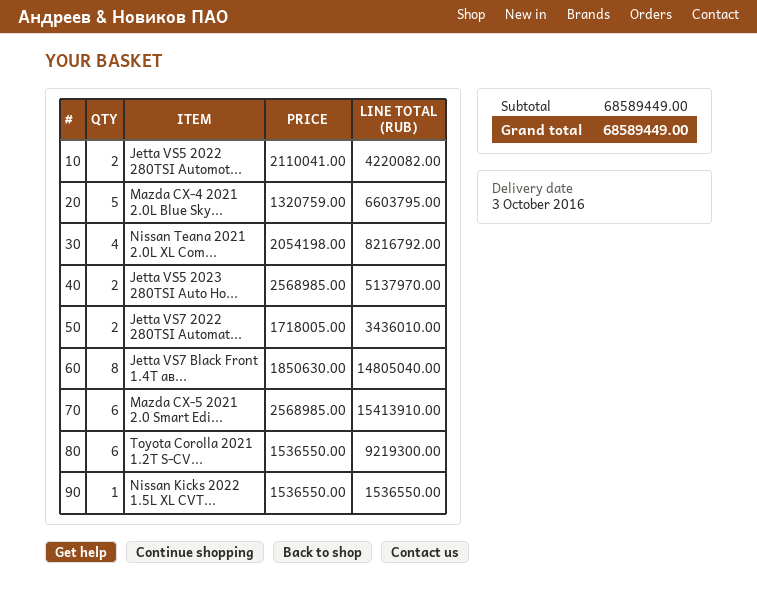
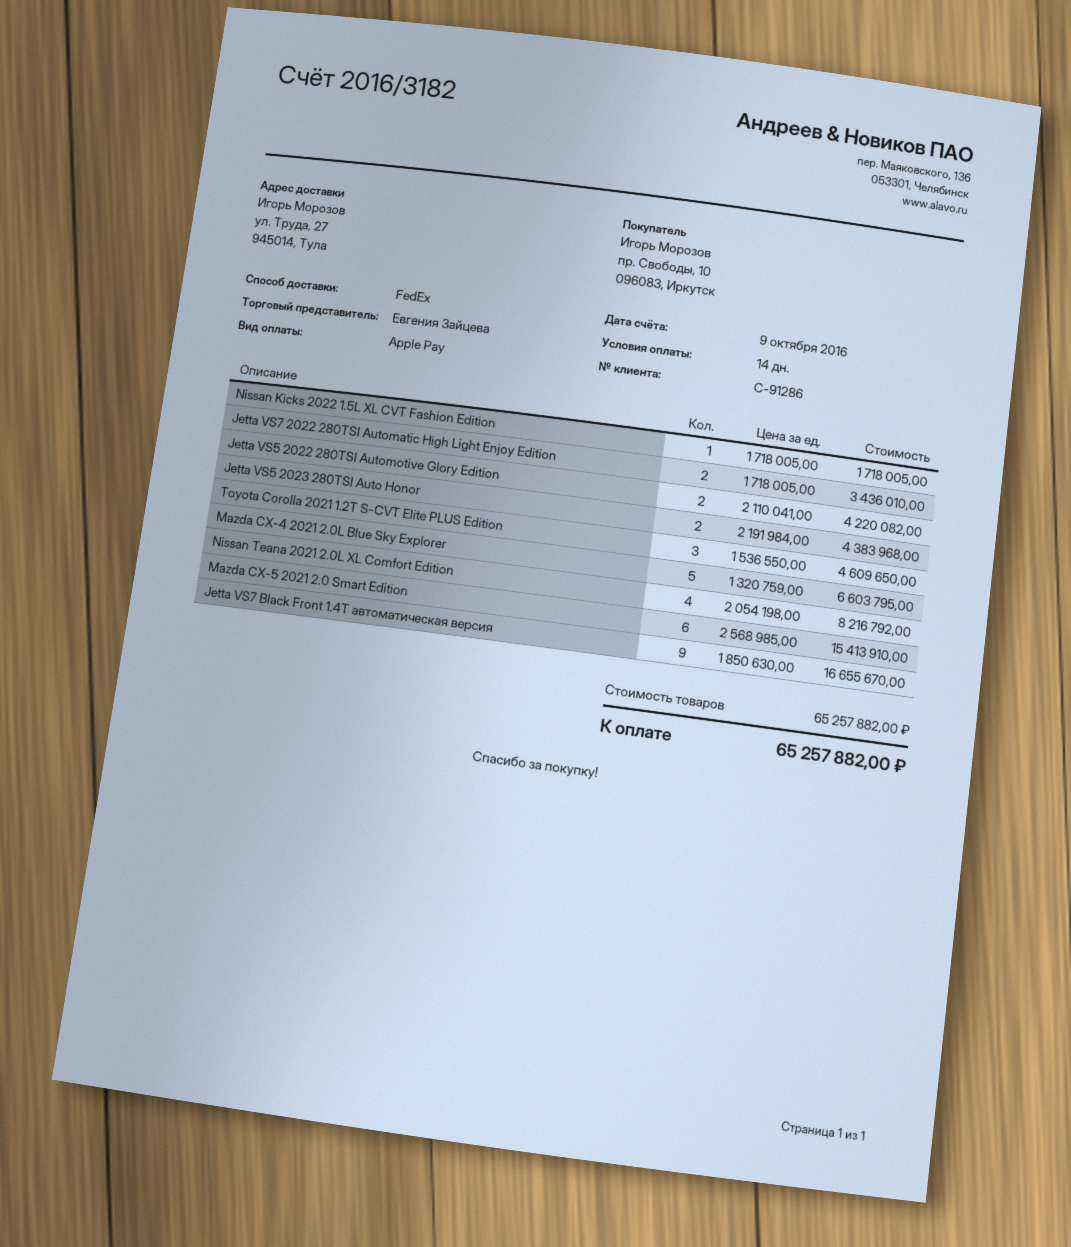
Jetta VS5 2023 280TSI Auto Ho...: 2 x 2568985.00 = 5137970.00 -> 2 x 2191984.00 = 4383968.00
Jetta VS7 Black Front 1.4T ав...: 8 x 1850630.00 = 14805040.00 -> 9 x 1850630.00 = 16655670.00
Toyota Corolla 2021 1.2T S-CV...: 6 x 1536550.00 = 9219300.00 -> 3 x 1536550.00 = 4609650.00
Nissan Kicks 2022 1.5L XL CVT...: 1 x 1536550.00 = 1536550.00 -> 1 x 1718005.00 = 1718005.00
subtotal: 68589449.00 -> 65257882.00
total: 68589449.00 -> 65257882.00

